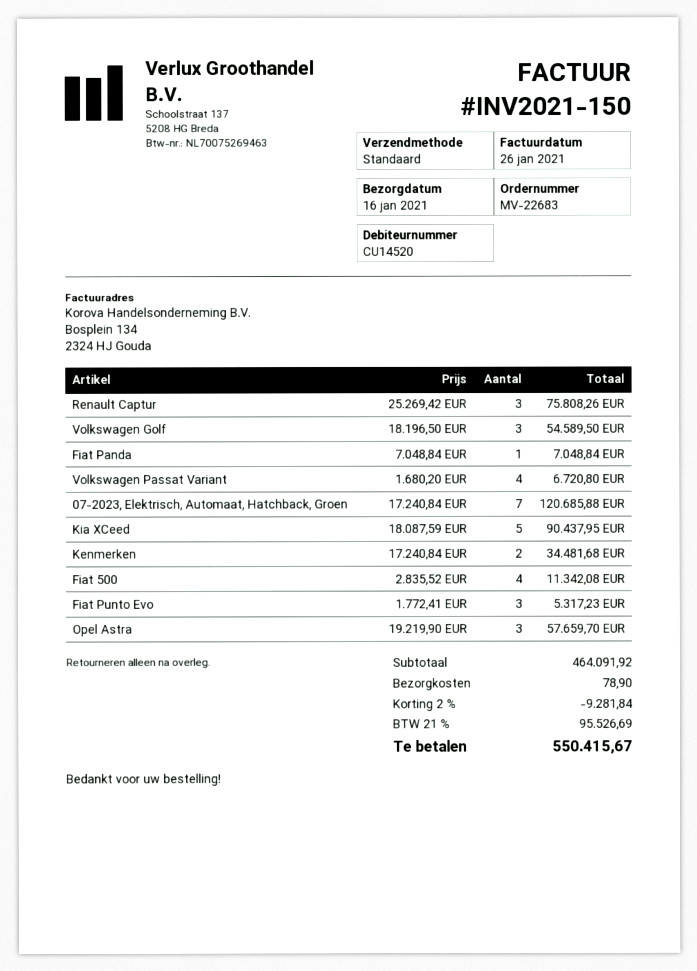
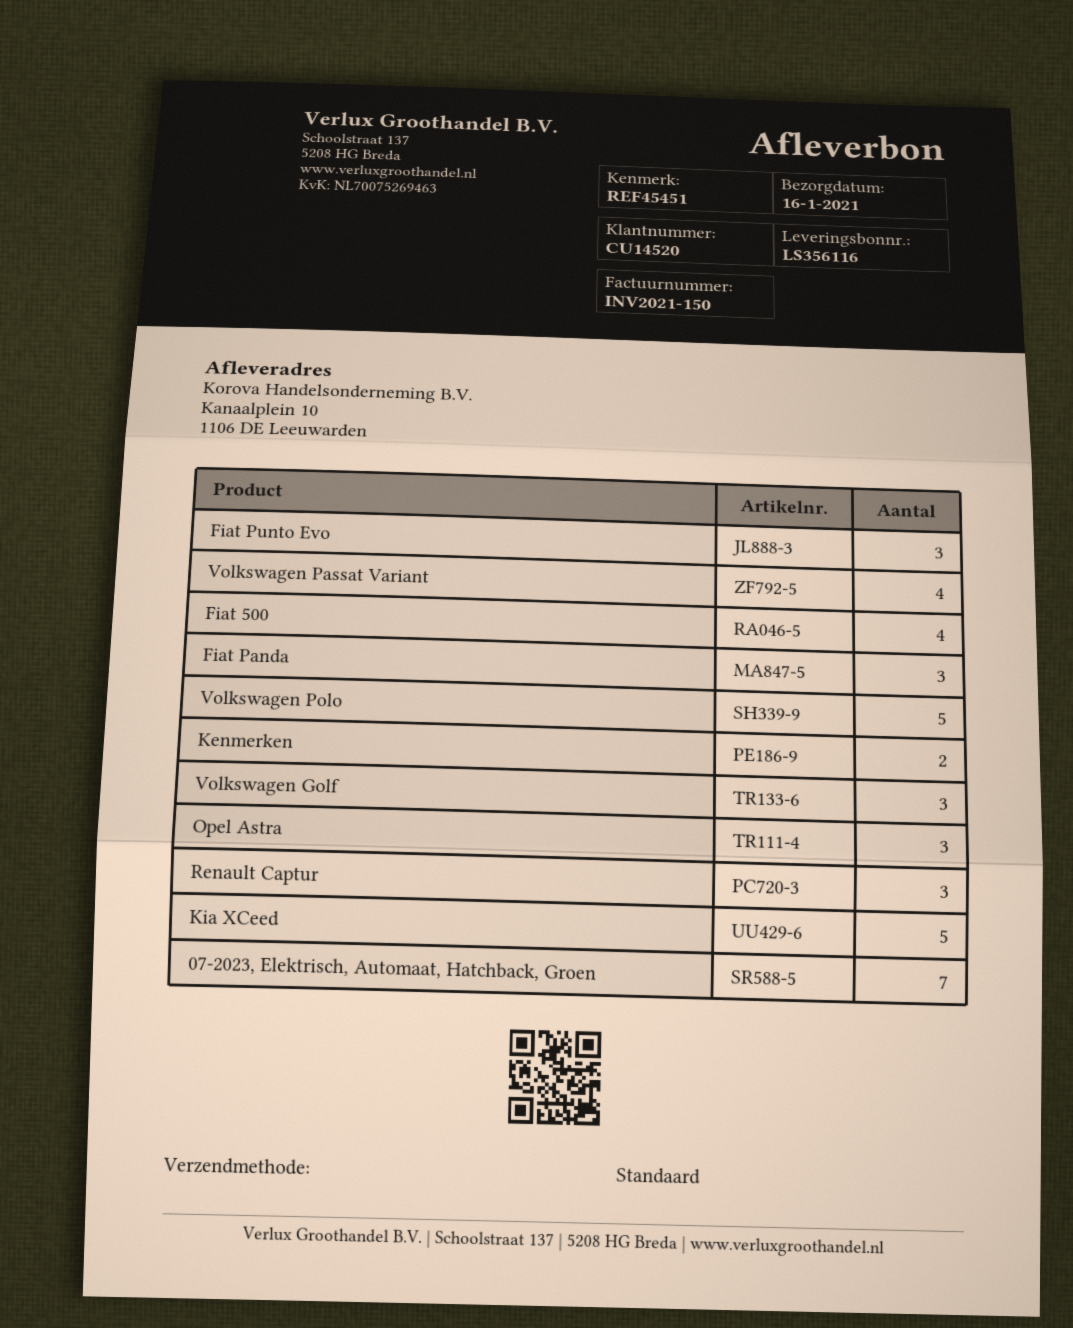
Fiat Panda: 1 -> 3
Volkswagen Polo: none -> 5

